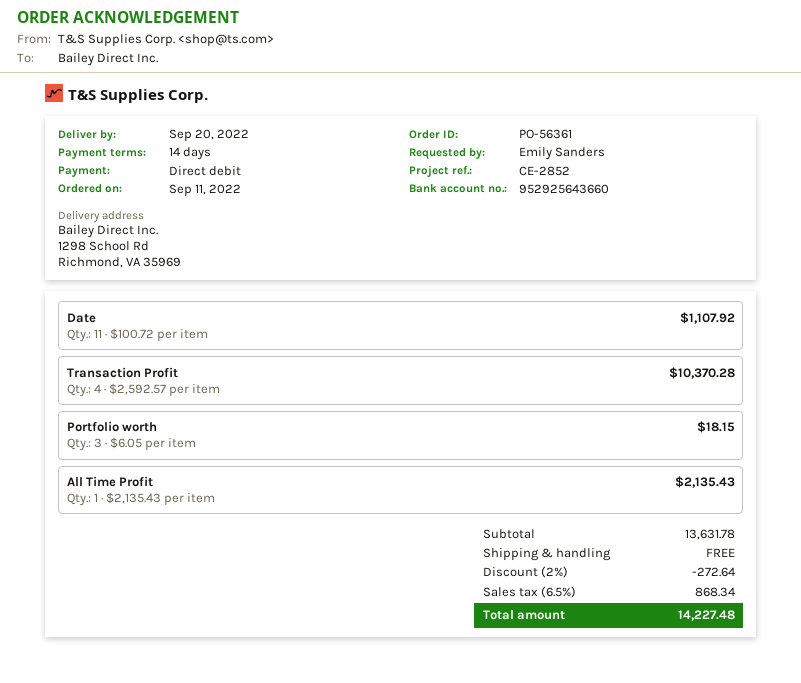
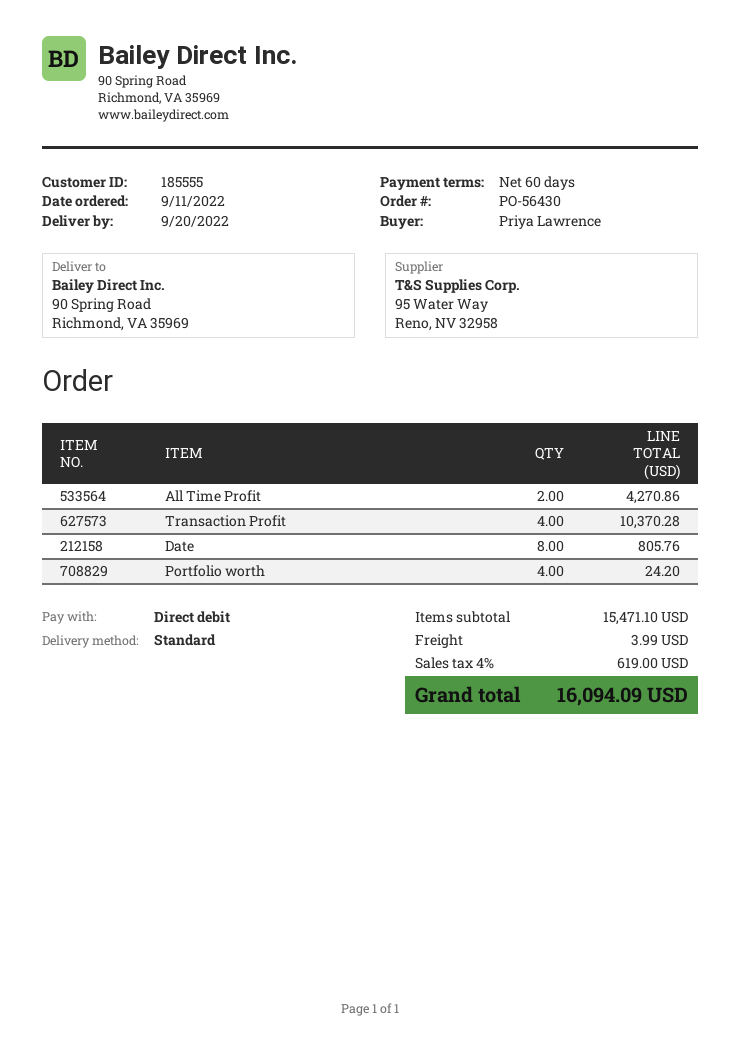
order number: PO-56361 -> PO-56430
payment terms: 14 days -> 60 days
ordered by: Emily Sanders -> Priya Lawrence
ship to: 1298 School Rd, Richmond, VA 35969 -> 90 Spring Road, Richmond, VA 35969
Date: 11 for 1107.92 -> 8 for 805.76
Portfolio worth: 3 for 18.15 -> 4 for 24.20
All Time Profit: 1 for 2135.43 -> 2 for 4270.86
subtotal: 13631.78 -> 15471.10
discount: 2% = 272.64 -> none
shipping: 0.00 -> 3.99
tax: 6.5% = 868.34 -> 4% = 619.00
total: 14227.48 -> 16094.09

